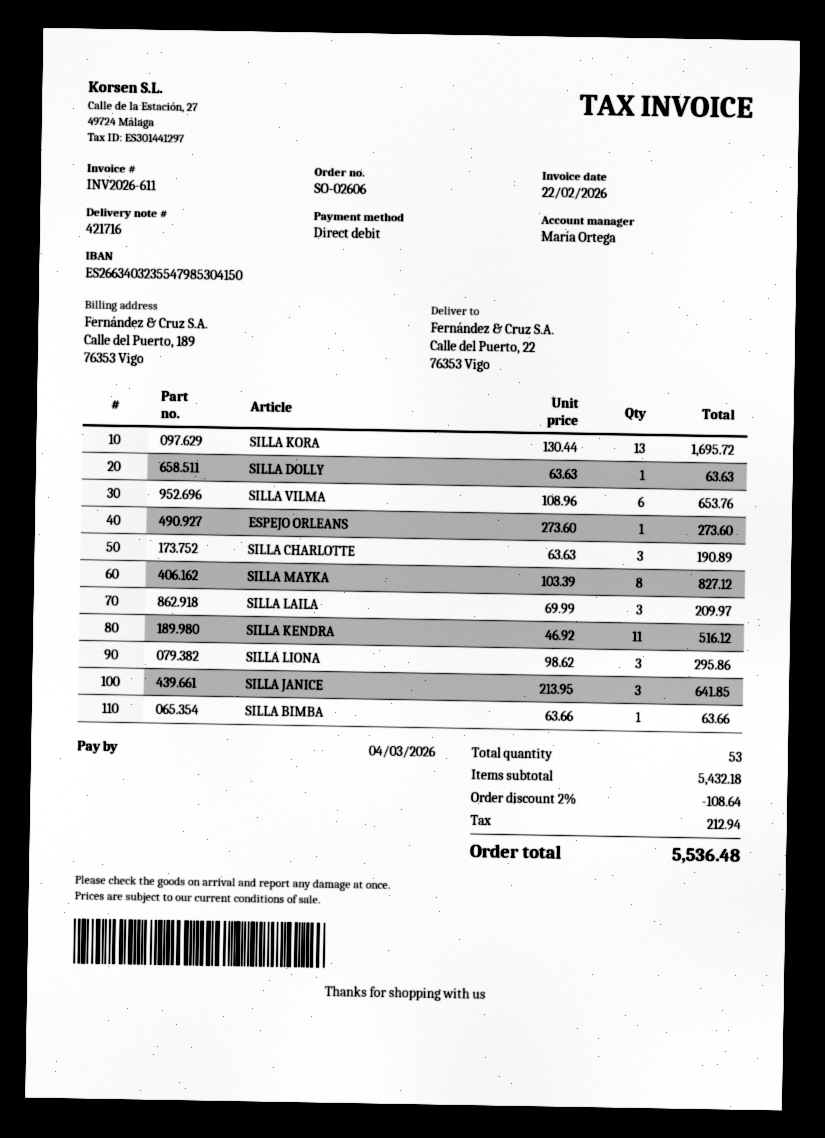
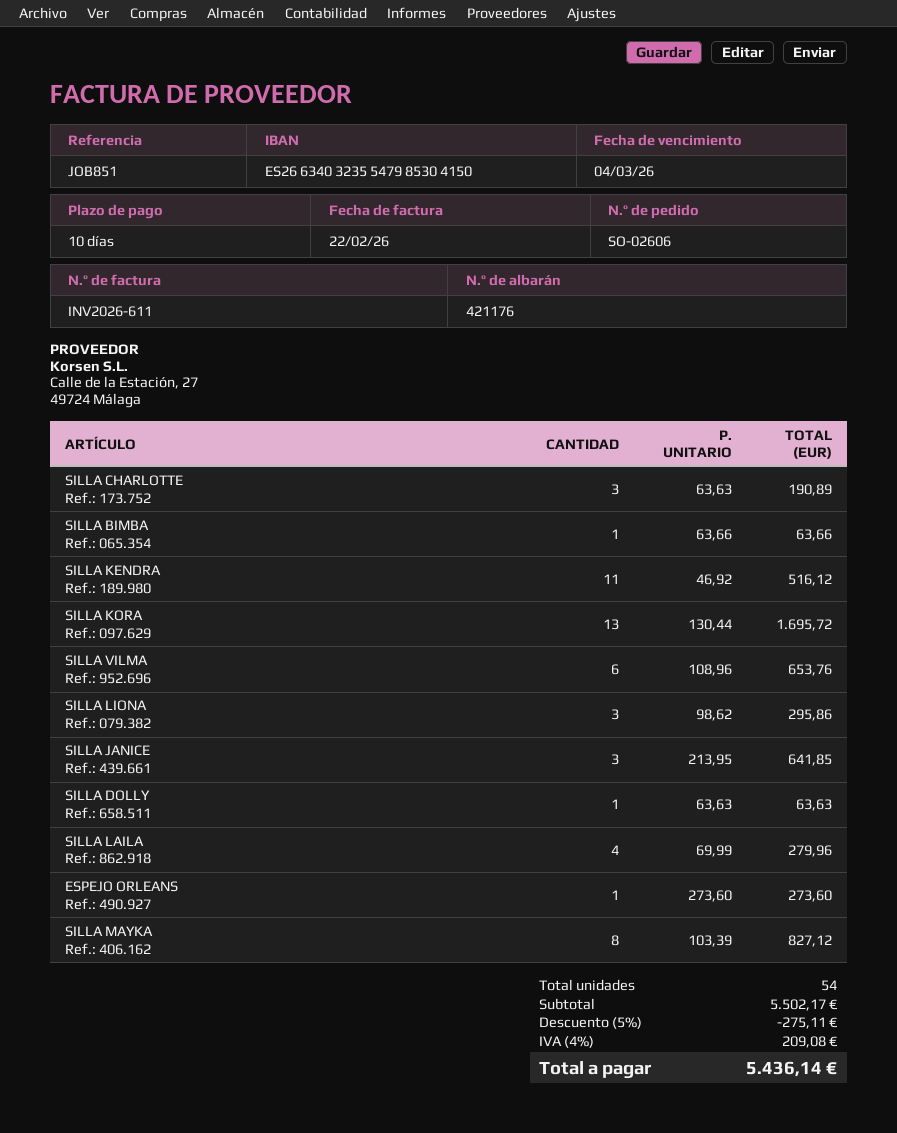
delivery note number: 421716 -> 421176
SILLA LAILA: 3 x 69.99 = 209.97 -> 4 x 69.99 = 279.96
total quantity: 53 -> 54
subtotal: 5432.18 -> 5502.17
discount: 2% = 108.64 -> 5% = 275.11
tax: 212.94 -> 209.08
total: 5536.48 -> 5436.14

